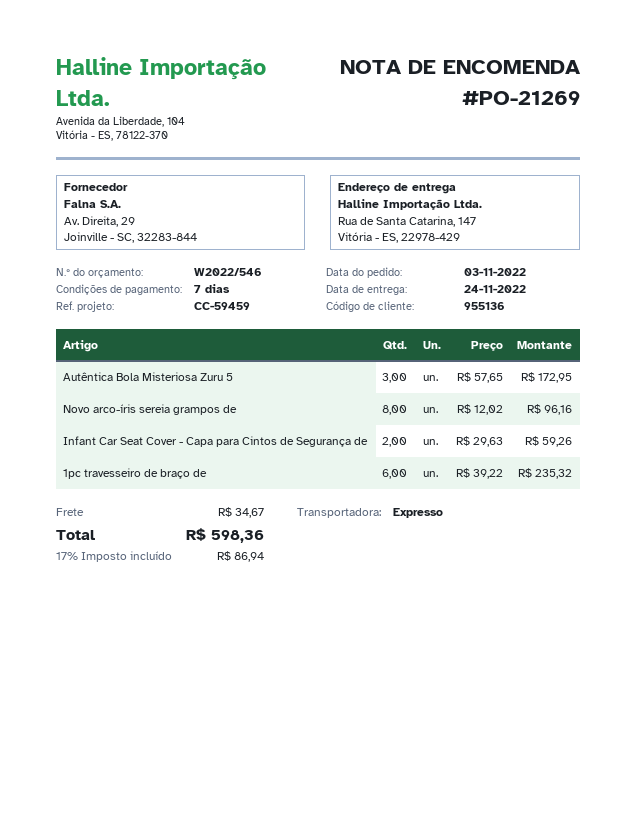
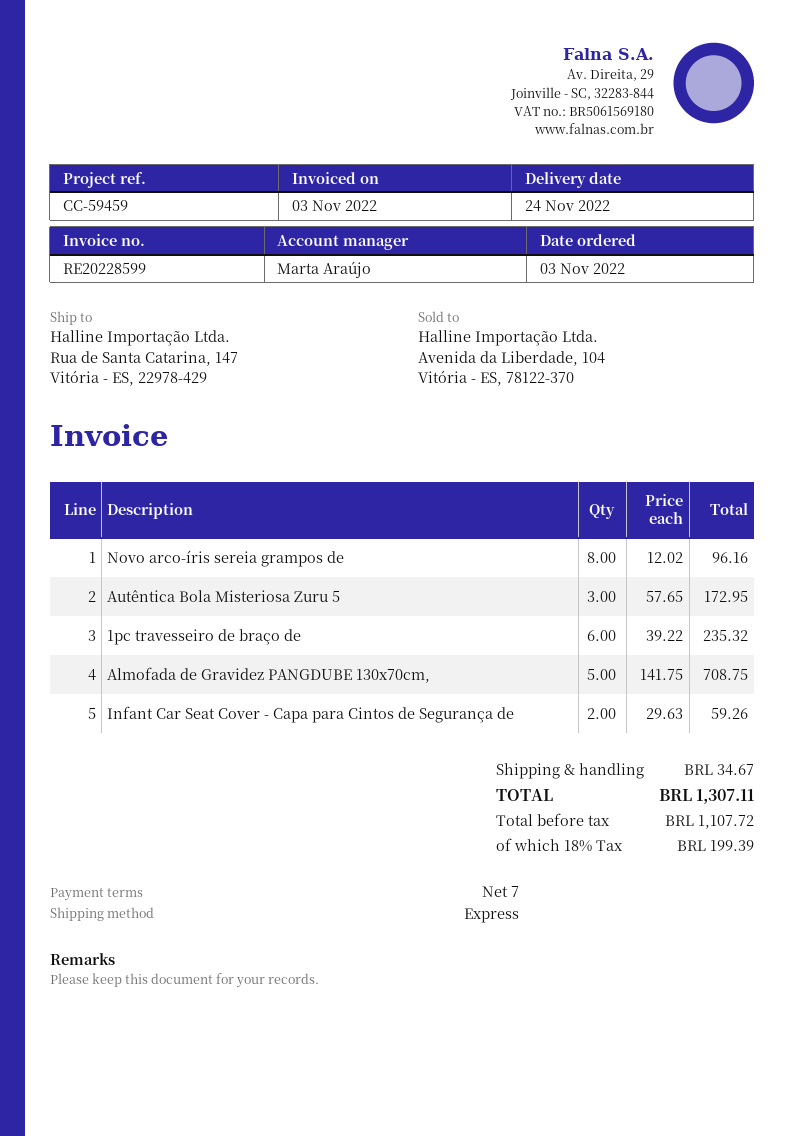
Almofada de Gravidez PANGDUBE 130x70cm,: none -> 5 x 141.75 = 708.75
tax: 17% = 86.94 -> 18% = 199.39
total: 598.36 -> 1307.11

